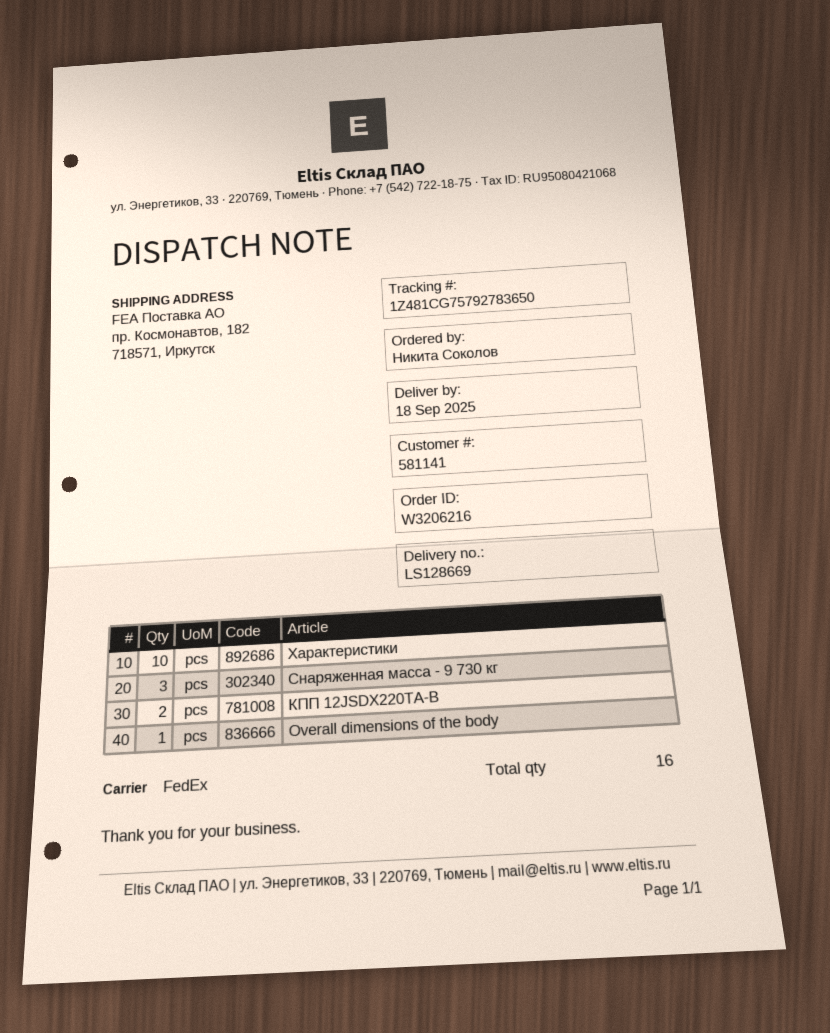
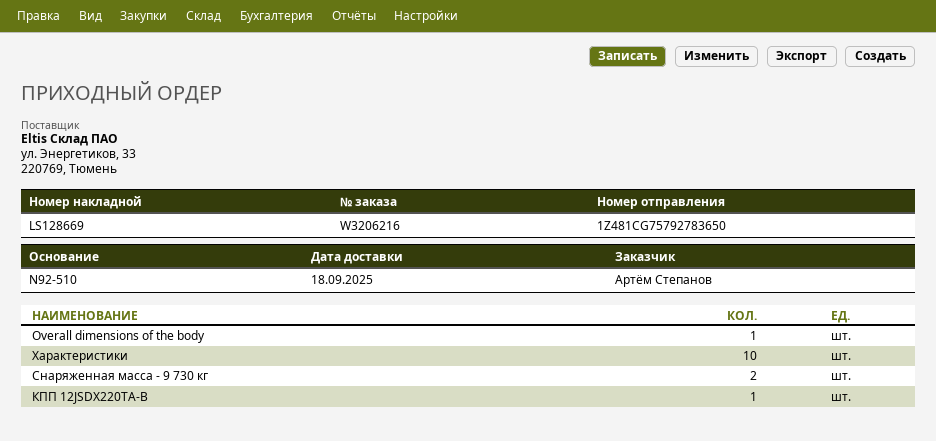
ordered by: Никита Соколов -> Артём Степанов
Снаряженная масса - 9 730 кг: 3 -> 2
КПП 12JSDX220TA-B: 2 -> 1

